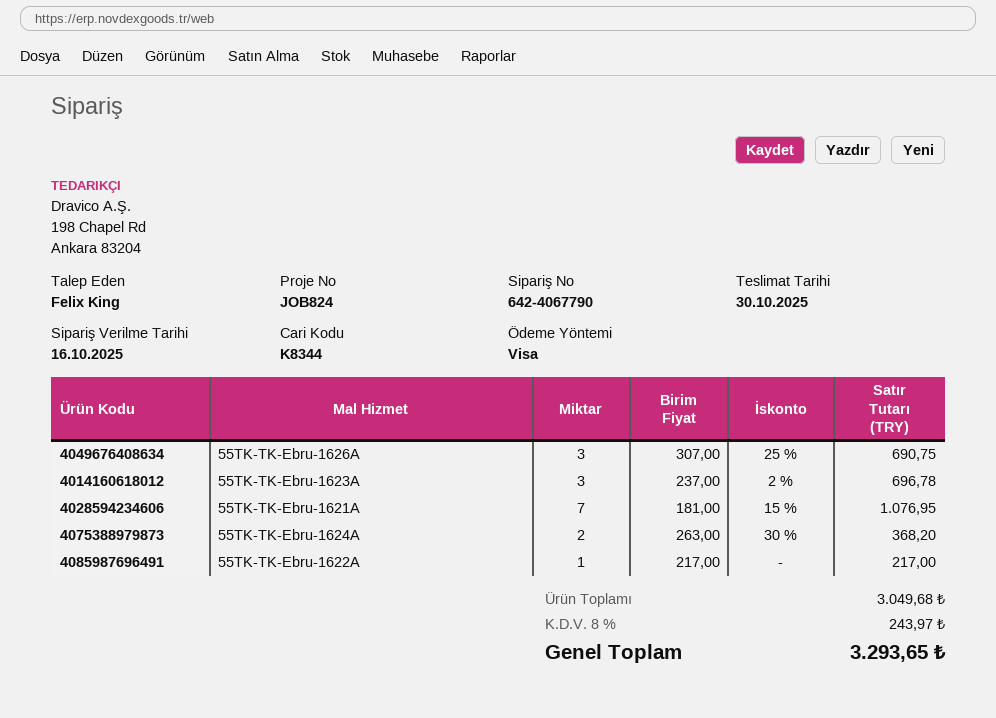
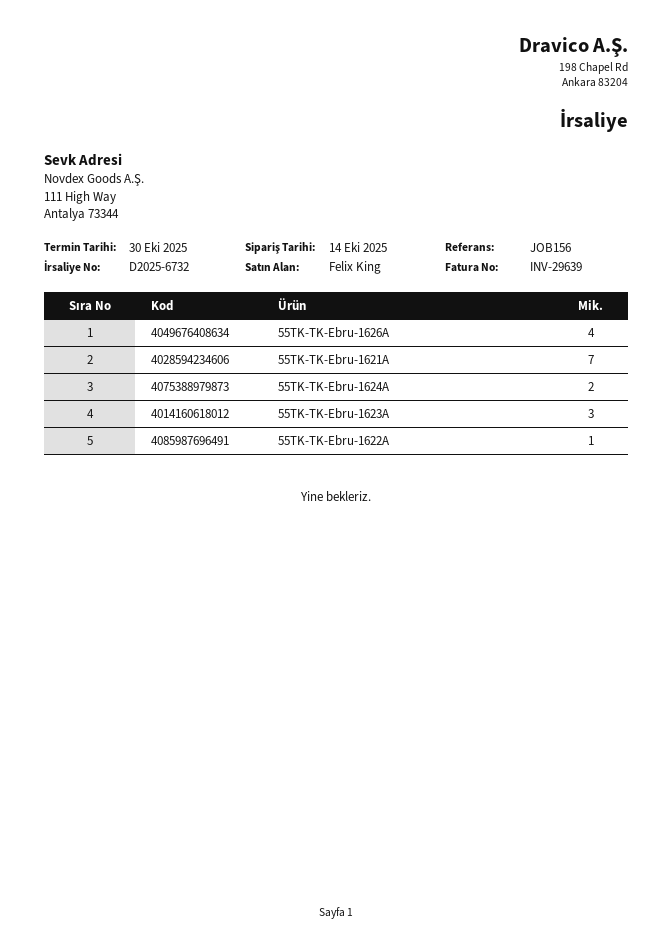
order date: 2025-10-16 -> 2025-10-14
reference: JOB824 -> JOB156
55TK-TK-Ebru-1626A: 3 -> 4

